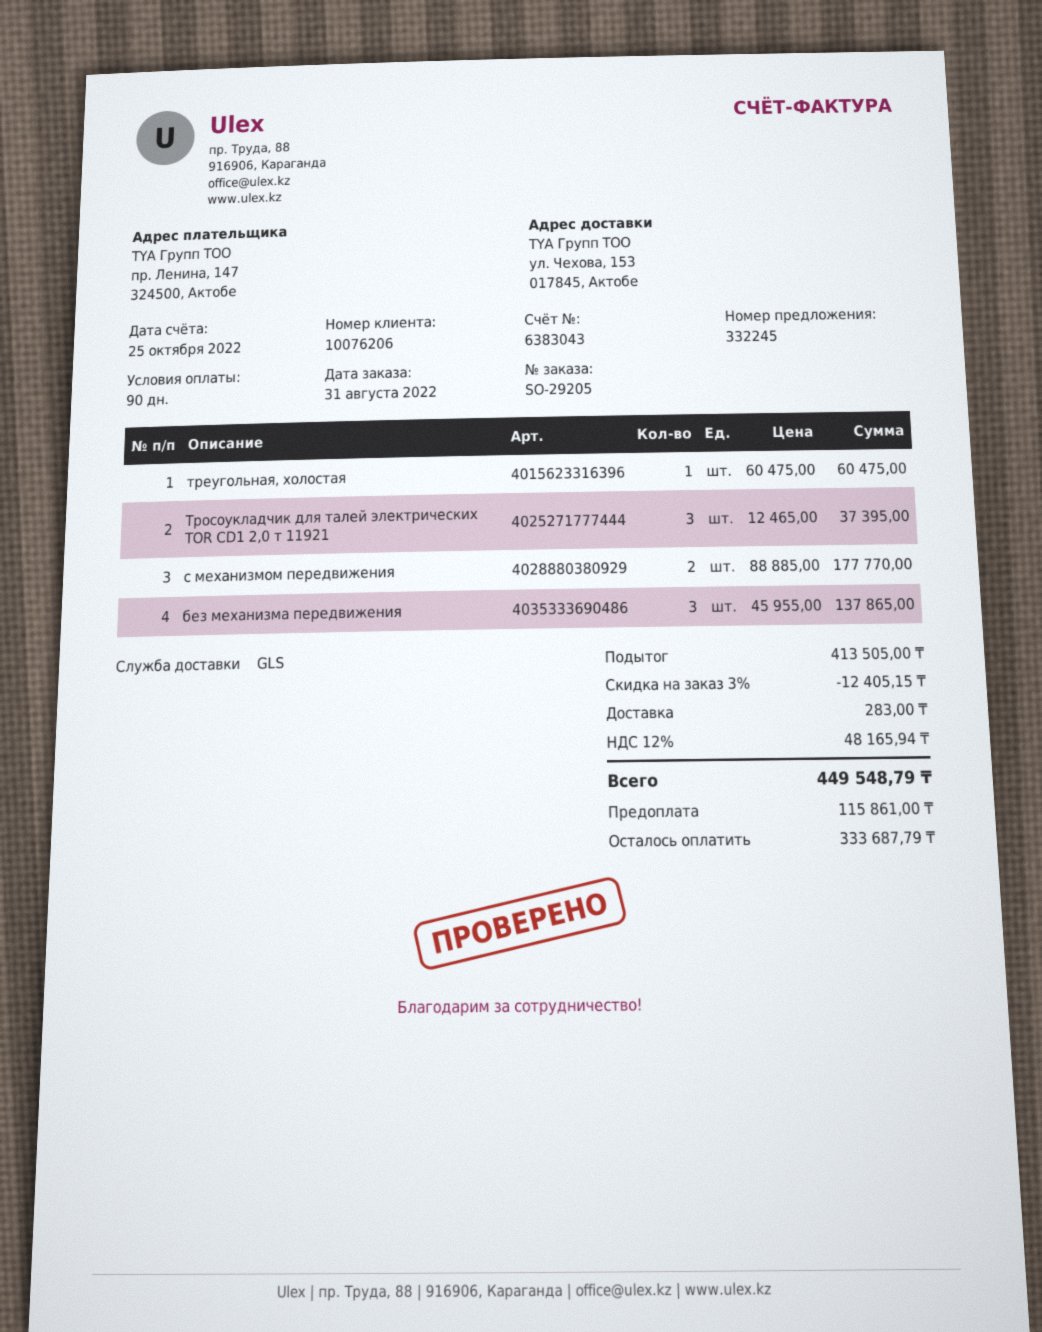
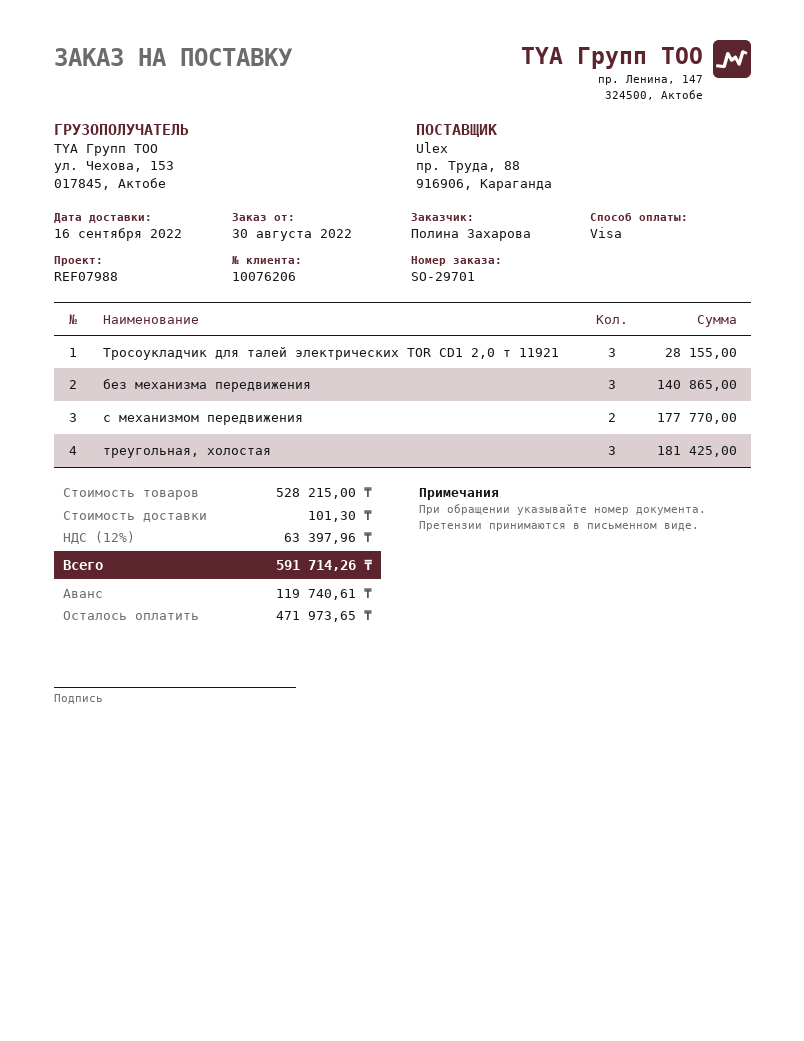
order number: SO-29205 -> SO-29701
order date: 2022-08-31 -> 2022-08-30
треугольная, холостая: 1 for 60475.00 -> 3 for 181425.00
Тросоукладчик для талей электрических TOR CD1 2,0 т 11921: 3 for 37395.00 -> 3 for 28155.00
без механизма передвижения: 3 for 137865.00 -> 3 for 140865.00
subtotal: 413505.00 -> 528215.00
discount: 3% = 12405.15 -> none
shipping: 283.00 -> 101.30
tax: 12% = 48165.94 -> 12% = 63397.96
total: 449548.79 -> 591714.26
deposit: 115861.00 -> 119740.61
balance: 333687.79 -> 471973.65

